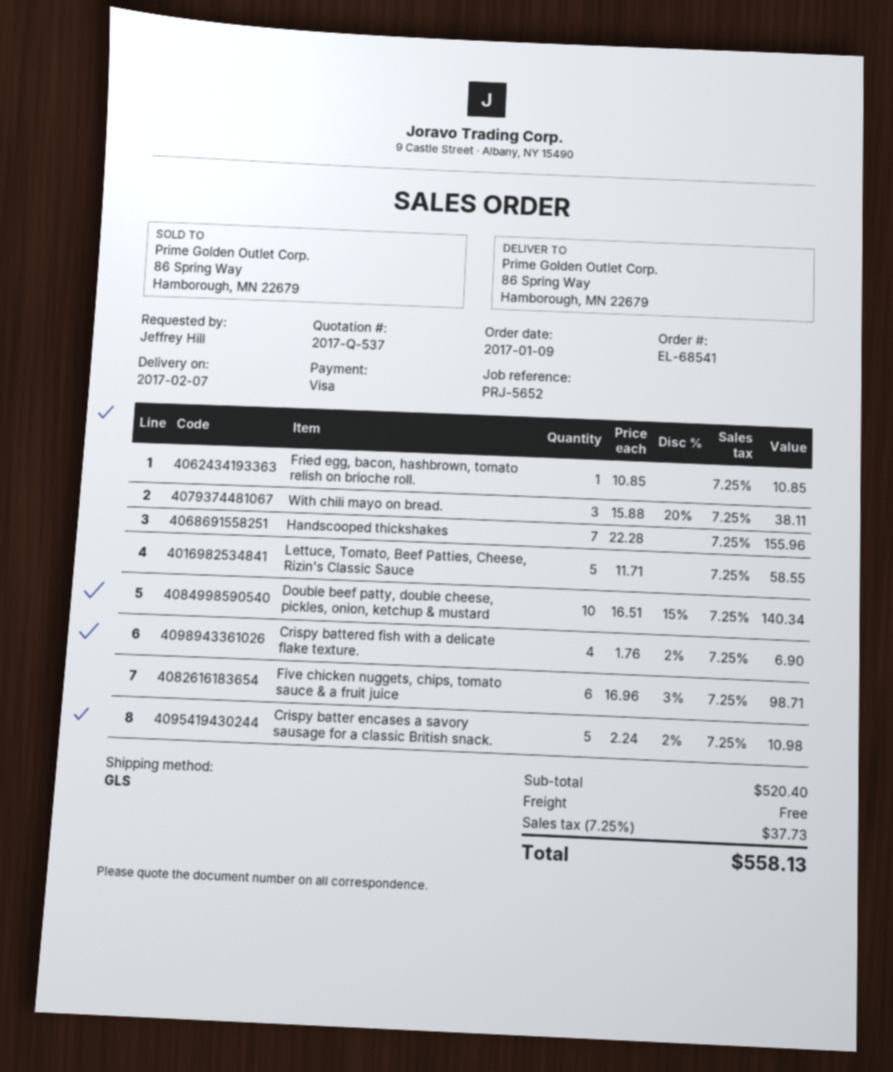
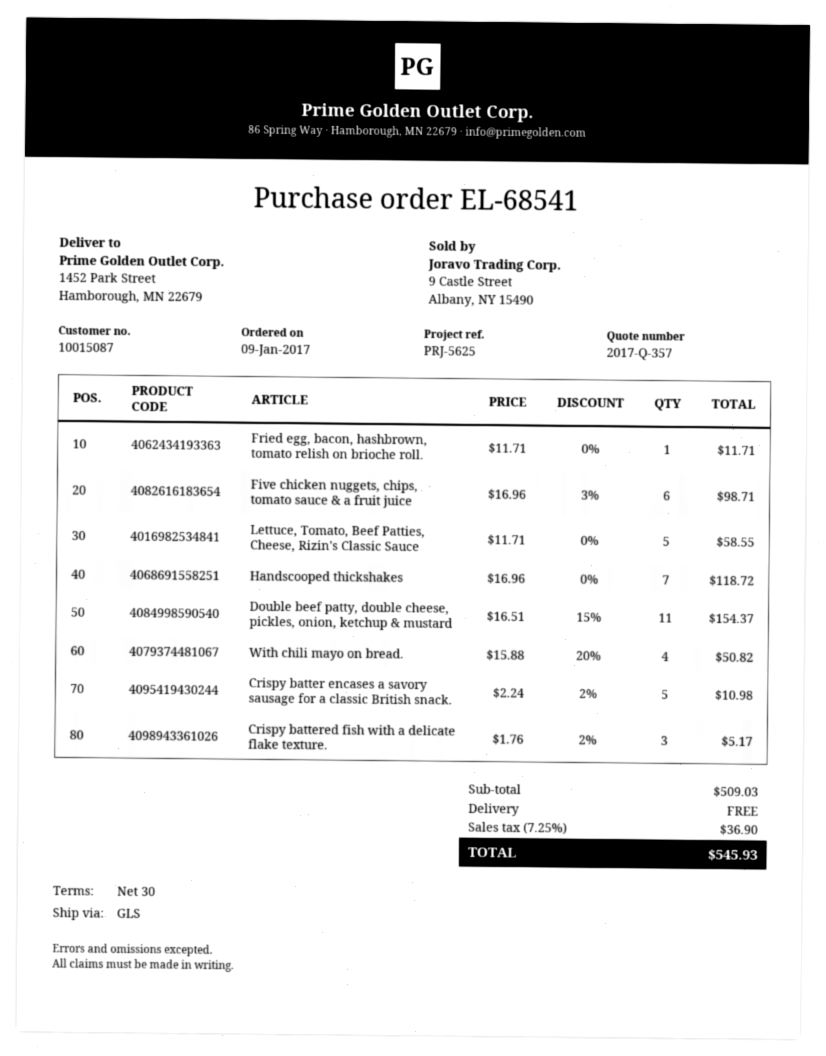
quote number: 2017-Q-537 -> 2017-Q-357
reference: PRJ-5652 -> PRJ-5625
ship to: 86 Spring Way, Hamborough, MN 22679 -> 1452 Park Street, Hamborough, MN 22679
Fried egg, bacon, hashbrown, tomato relish on brioche roll.: 1 x 10.85 = 10.85 -> 1 x 11.71 = 11.71
With chili mayo on bread.: 3 x 15.88 - 20% = 38.11 -> 4 x 15.88 - 20% = 50.82
Handscooped thickshakes: 7 x 22.28 = 155.96 -> 7 x 16.96 = 118.72
Double beef patty, double cheese, pickles, onion, ketchup & mustard: 10 x 16.51 - 15% = 140.34 -> 11 x 16.51 - 15% = 154.37
Crispy battered fish with a delicate flake texture.: 4 x 1.76 - 2% = 6.90 -> 3 x 1.76 - 2% = 5.17
subtotal: 520.40 -> 509.03
tax: 7.25% = 37.73 -> 7.25% = 36.90
total: 558.13 -> 545.93

